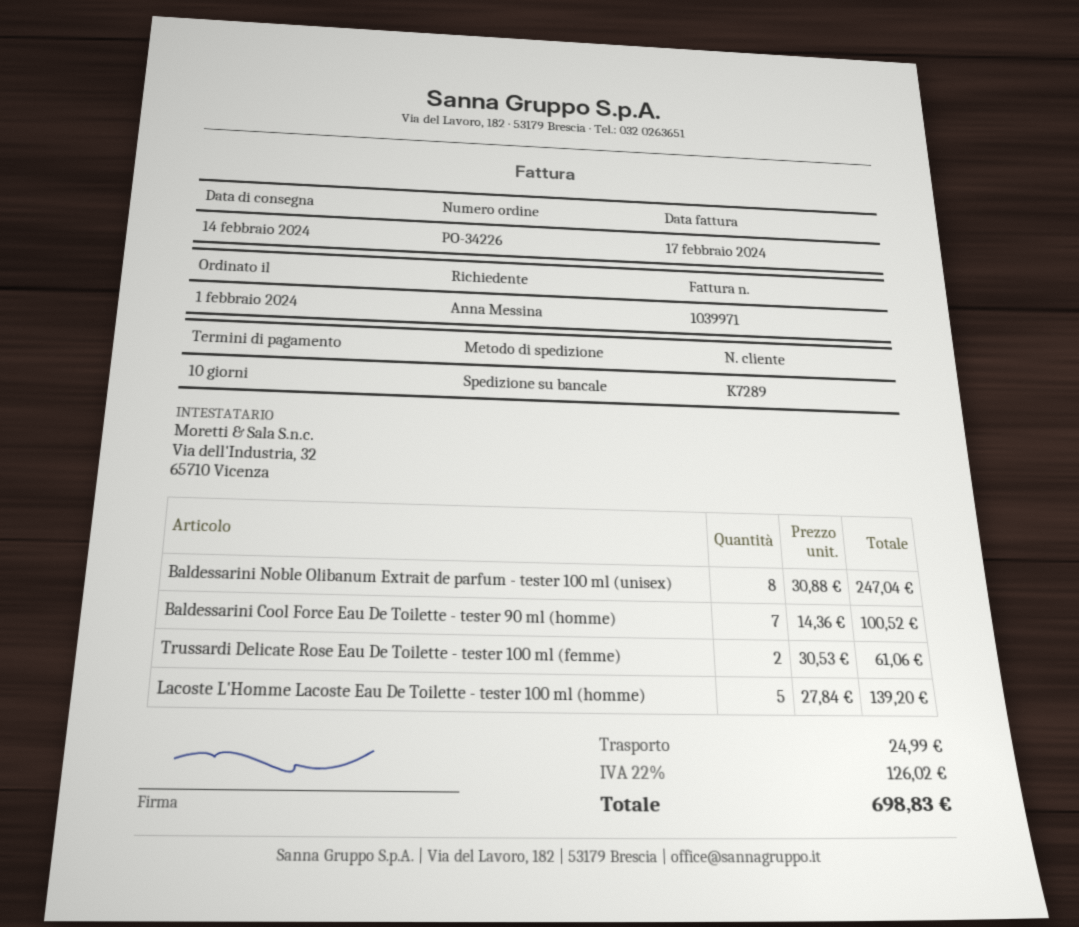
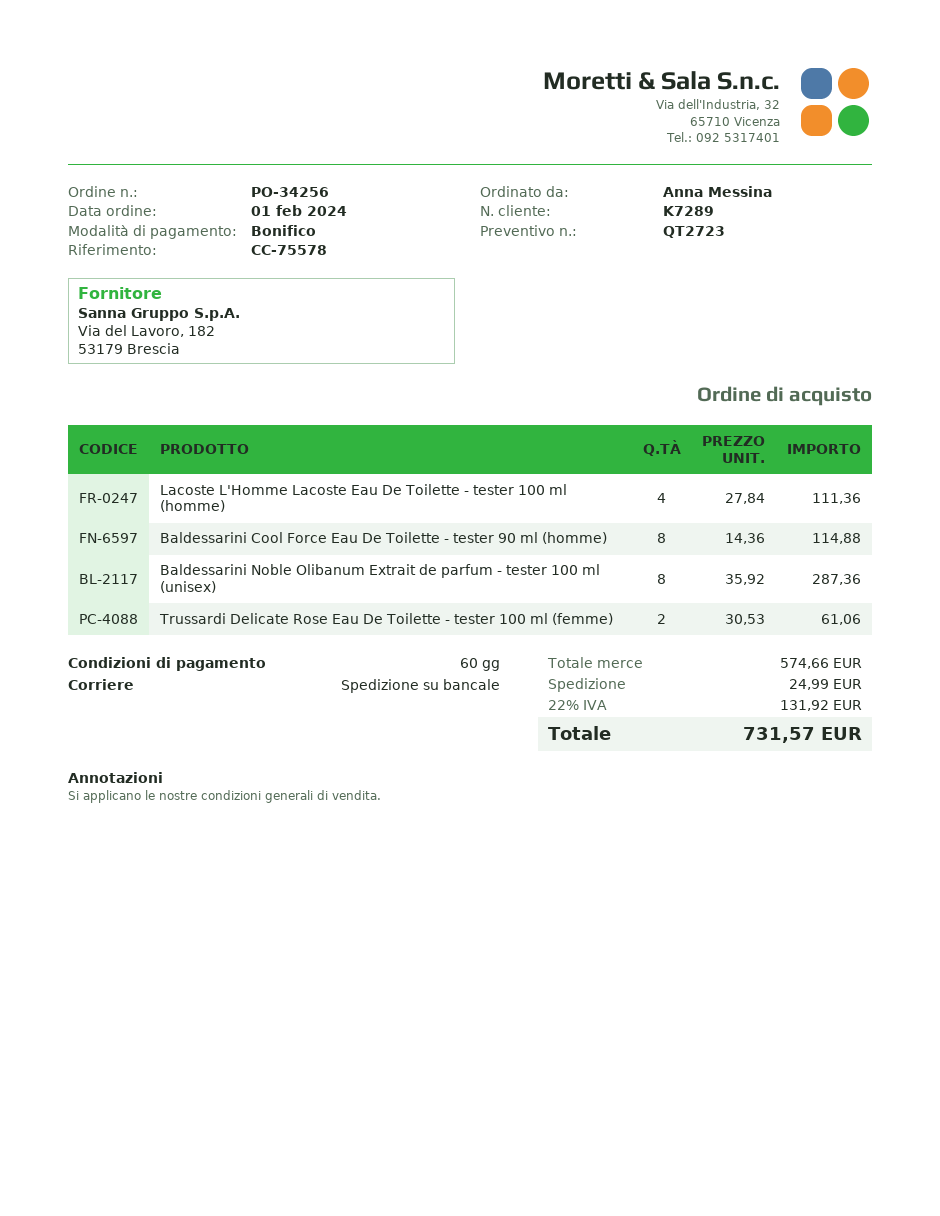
order number: PO-34226 -> PO-34256
payment terms: 10 days -> 60 days
Baldessarini Noble Olibanum Extrait de parfum - tester 100 ml (unisex): 8 x 30.88 = 247.04 -> 8 x 35.92 = 287.36
Baldessarini Cool Force Eau De Toilette - tester 90 ml (homme): 7 x 14.36 = 100.52 -> 8 x 14.36 = 114.88
Lacoste L'Homme Lacoste Eau De Toilette - tester 100 ml (homme): 5 x 27.84 = 139.20 -> 4 x 27.84 = 111.36
tax: 22% = 126.02 -> 22% = 131.92
total: 698.83 -> 731.57

